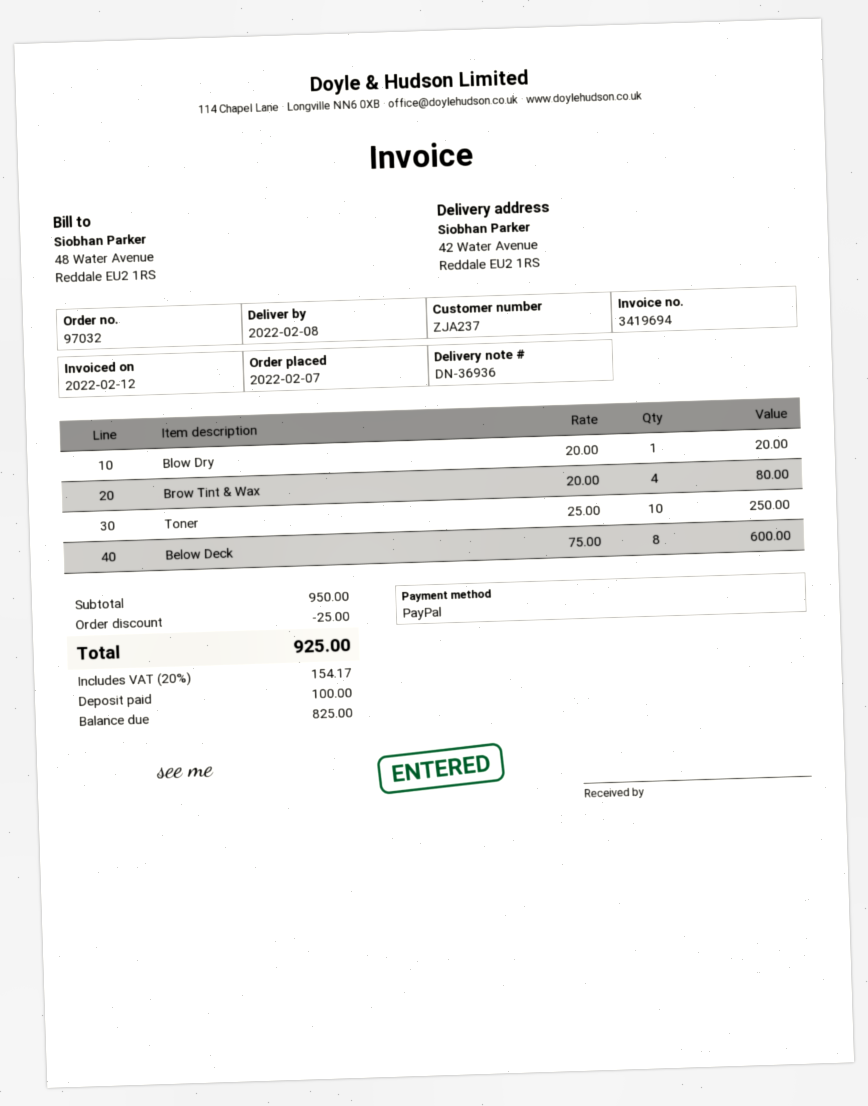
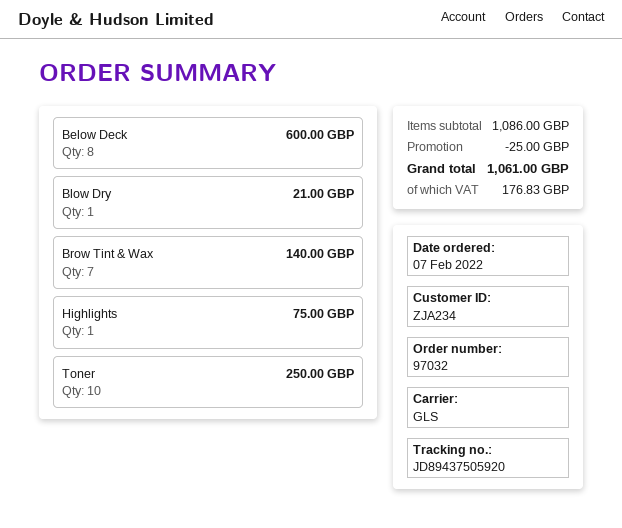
customer number: ZJA237 -> ZJA234
Blow Dry: 1 for 20.00 -> 1 for 21.00
Brow Tint & Wax: 4 for 80.00 -> 7 for 140.00
Highlights: none -> 1 for 75.00
subtotal: 950.00 -> 1086.00
tax: 154.17 -> 176.83
total: 925.00 -> 1061.00

